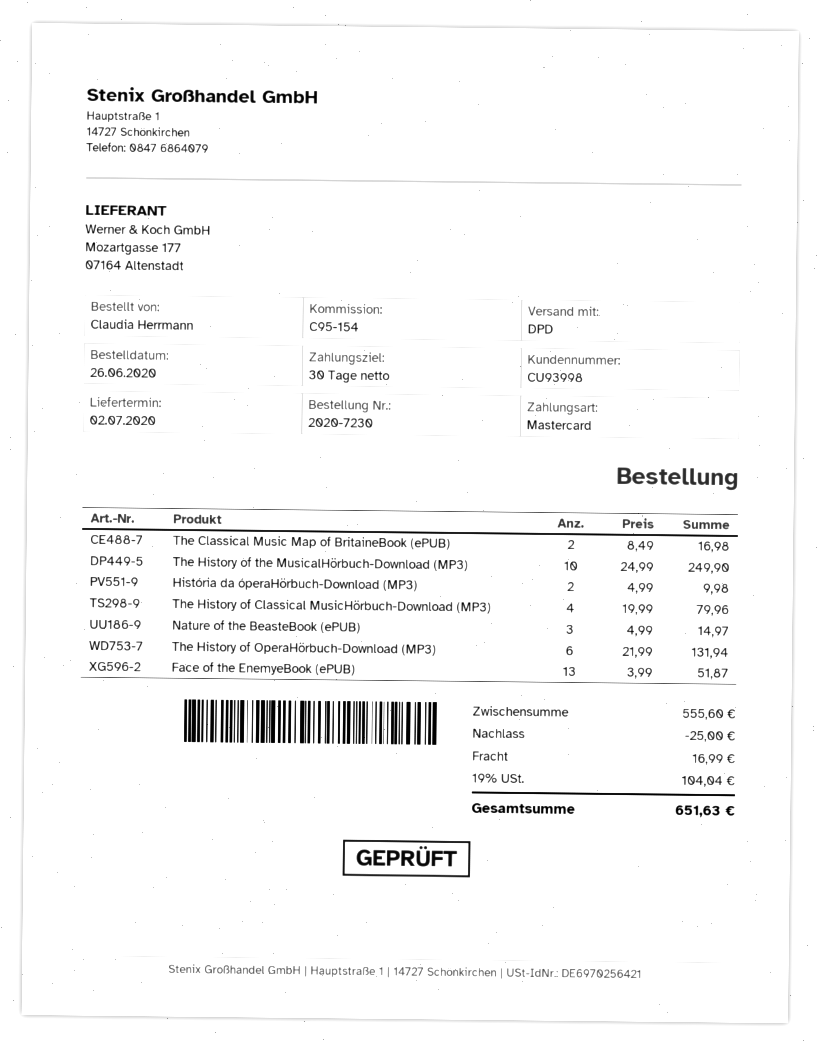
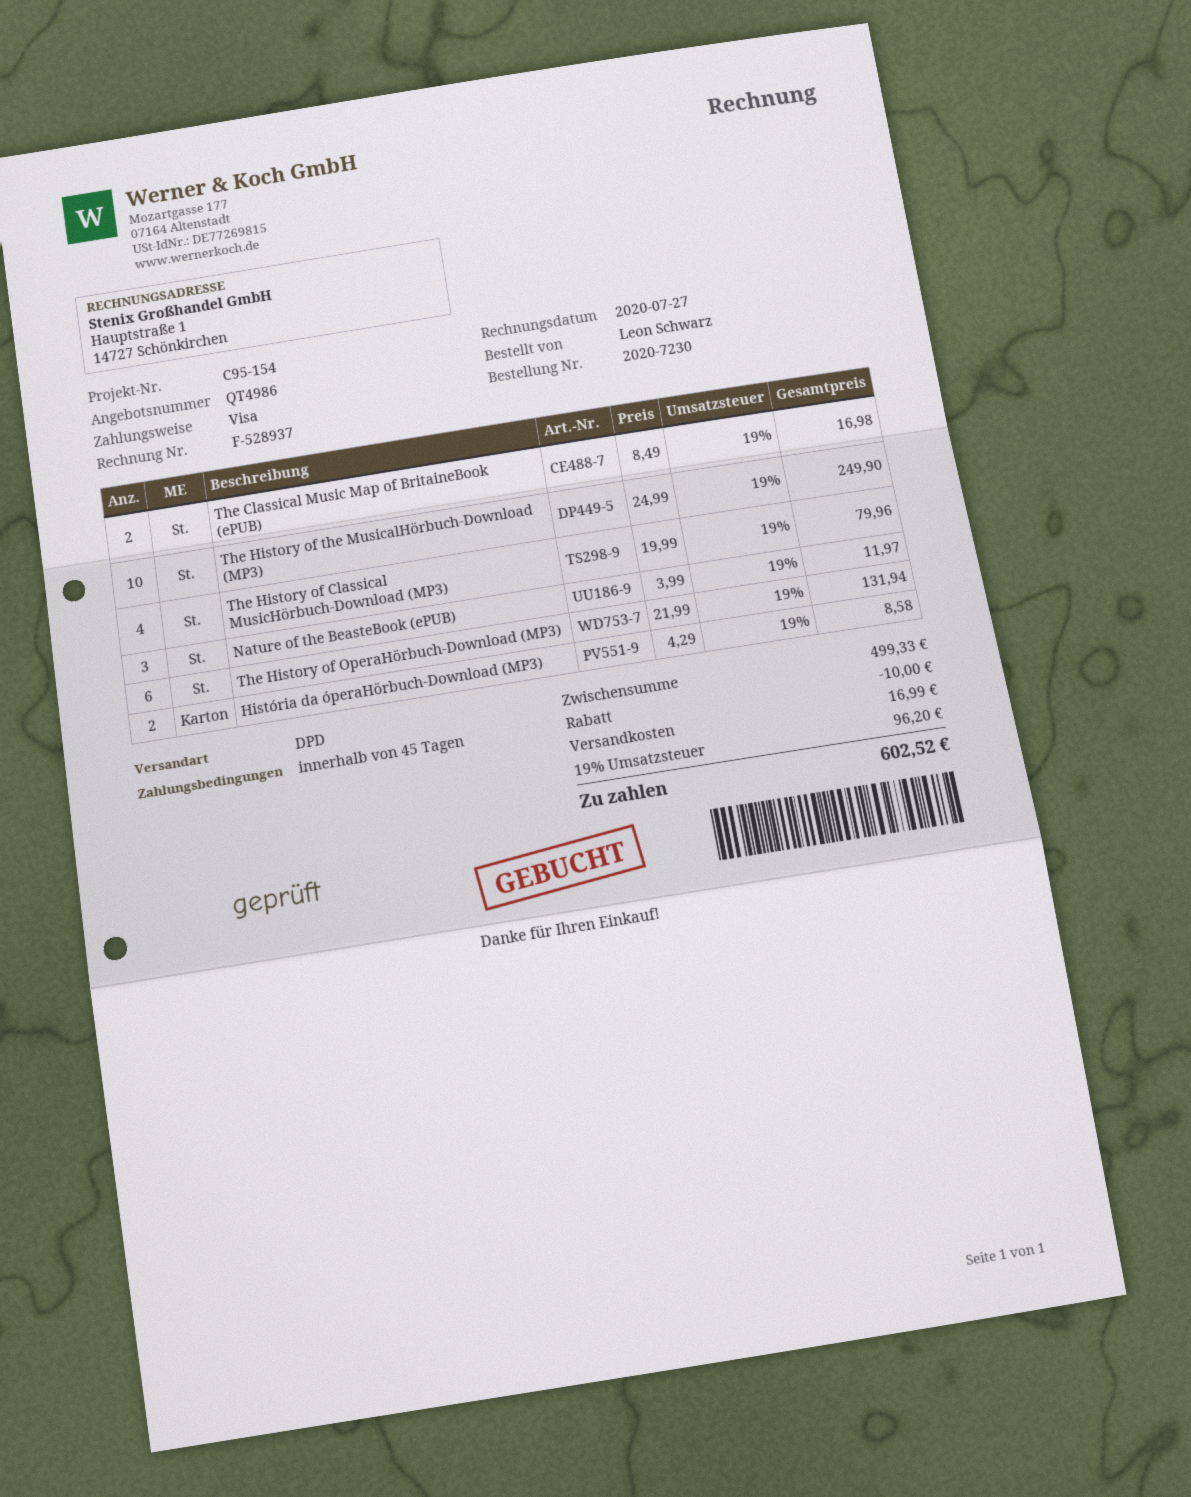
payment terms: 30 days -> 45 days
ordered by: Claudia Herrmann -> Leon Schwarz
payment method: Mastercard -> Visa
História da óperaHörbuch-Download (MP3): 2 x 4.99 = 9.98 -> 2 x 4.29 = 8.58
Nature of the BeasteBook (ePUB): 3 x 4.99 = 14.97 -> 3 x 3.99 = 11.97
Face of the EnemyeBook (ePUB): 13 x 3.99 = 51.87 -> none
subtotal: 555.60 -> 499.33
discount: 25.00 -> 10.00
tax: 19% = 104.04 -> 19% = 96.20
total: 651.63 -> 602.52

